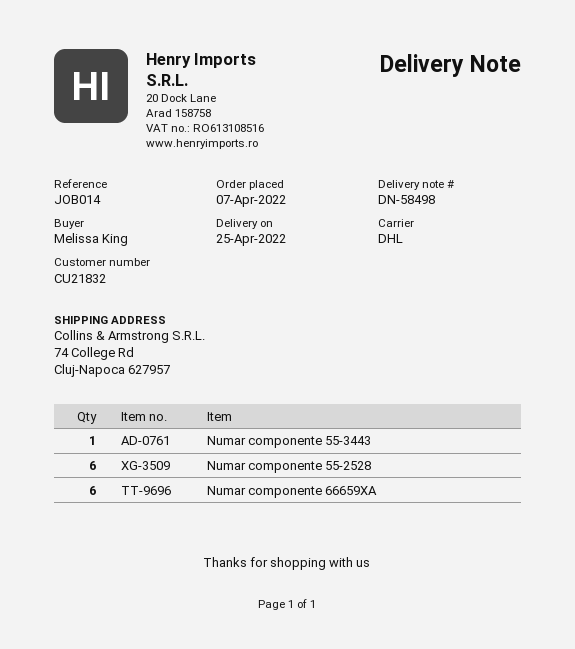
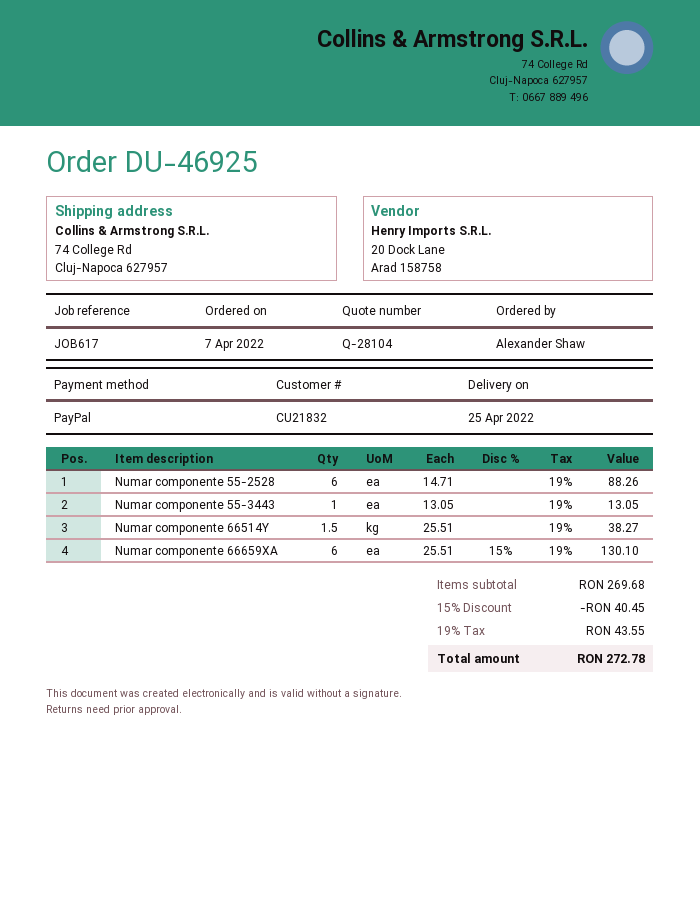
reference: JOB014 -> JOB617
ordered by: Melissa King -> Alexander Shaw
Numar componente 66514Y: none -> 1.5

